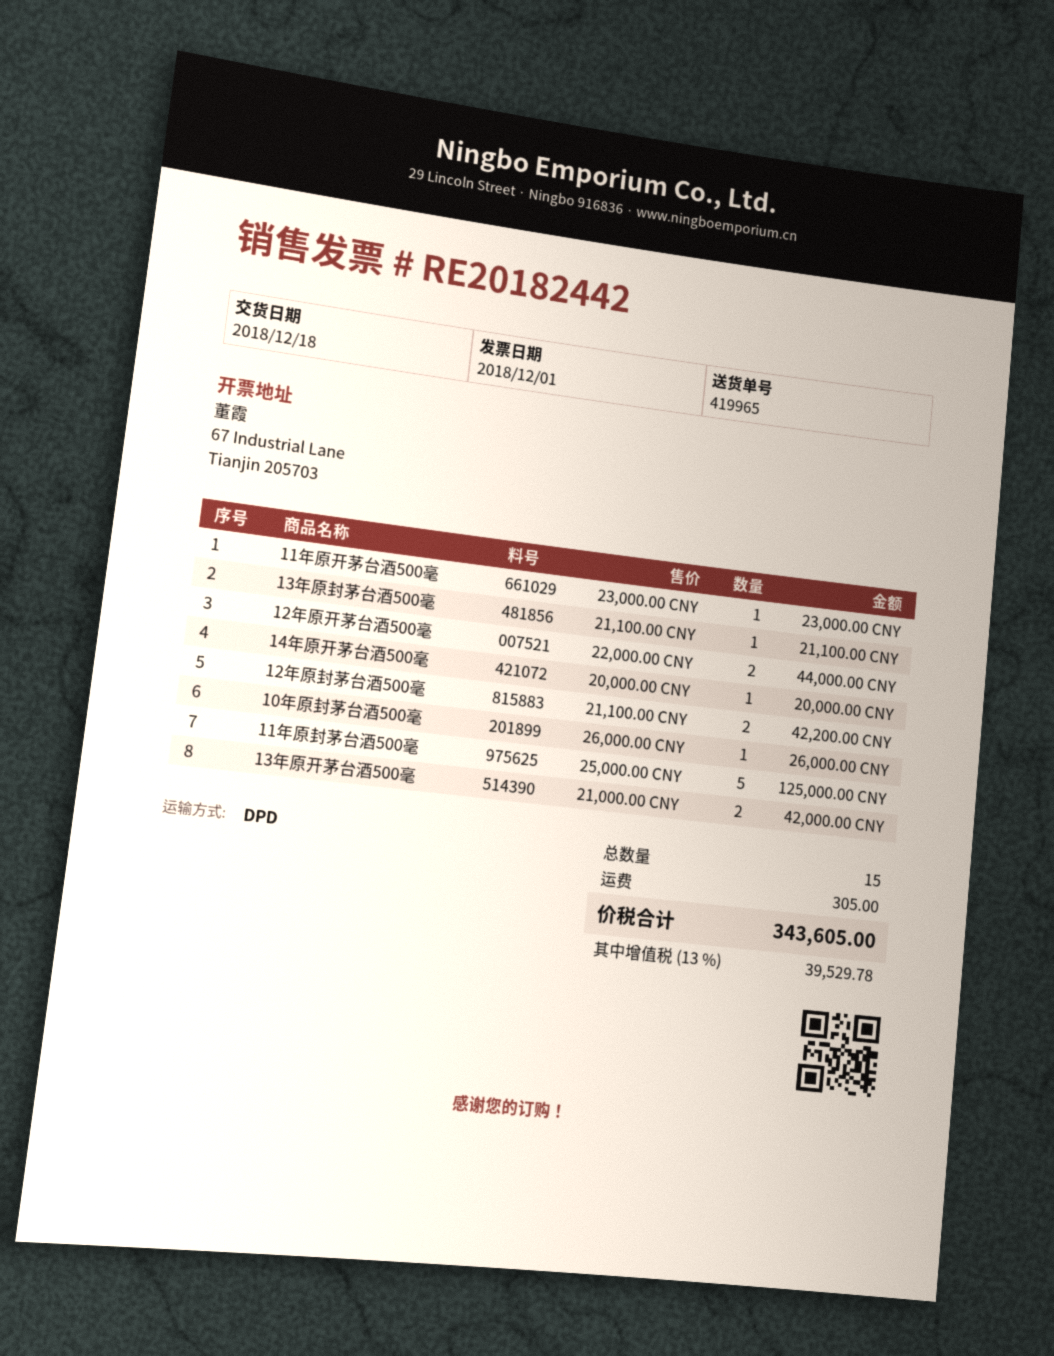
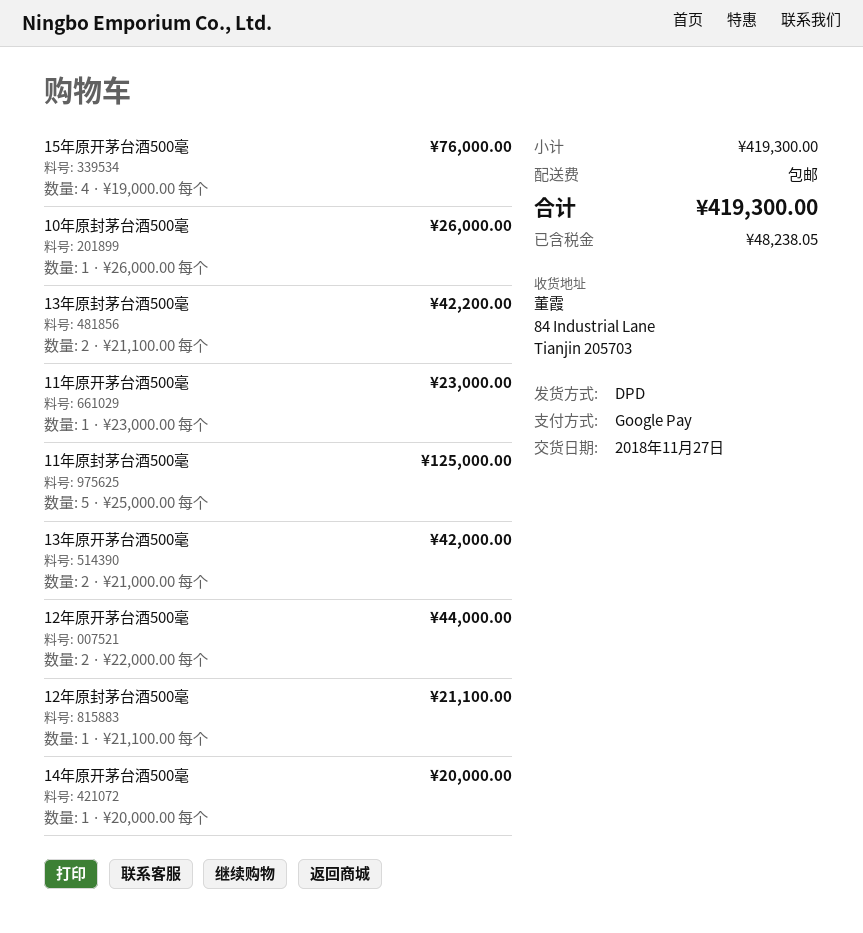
delivery date: 2018-12-18 -> 2018-11-27
13年原封茅台酒500毫: 1 x 21100.00 = 21100.00 -> 2 x 21100.00 = 42200.00
12年原封茅台酒500毫: 2 x 21100.00 = 42200.00 -> 1 x 21100.00 = 21100.00
15年原开茅台酒500毫: none -> 4 x 19000.00 = 76000.00
shipping: 305.00 -> 0.00
tax: 39529.78 -> 48238.05
total: 343605.00 -> 419300.00

